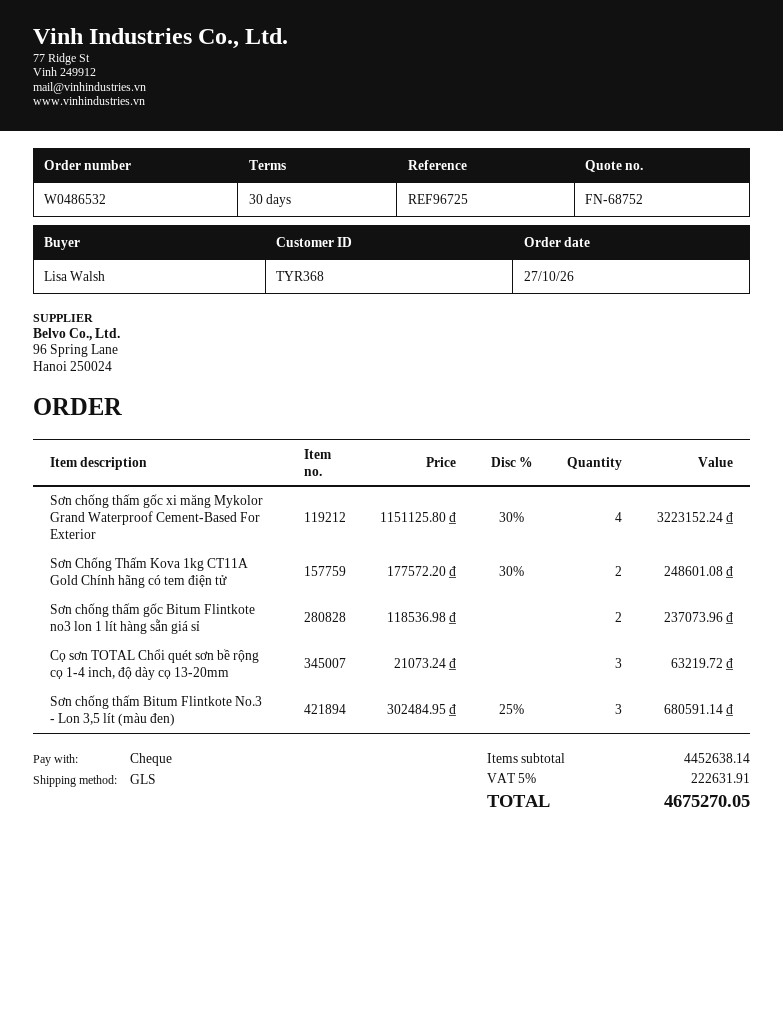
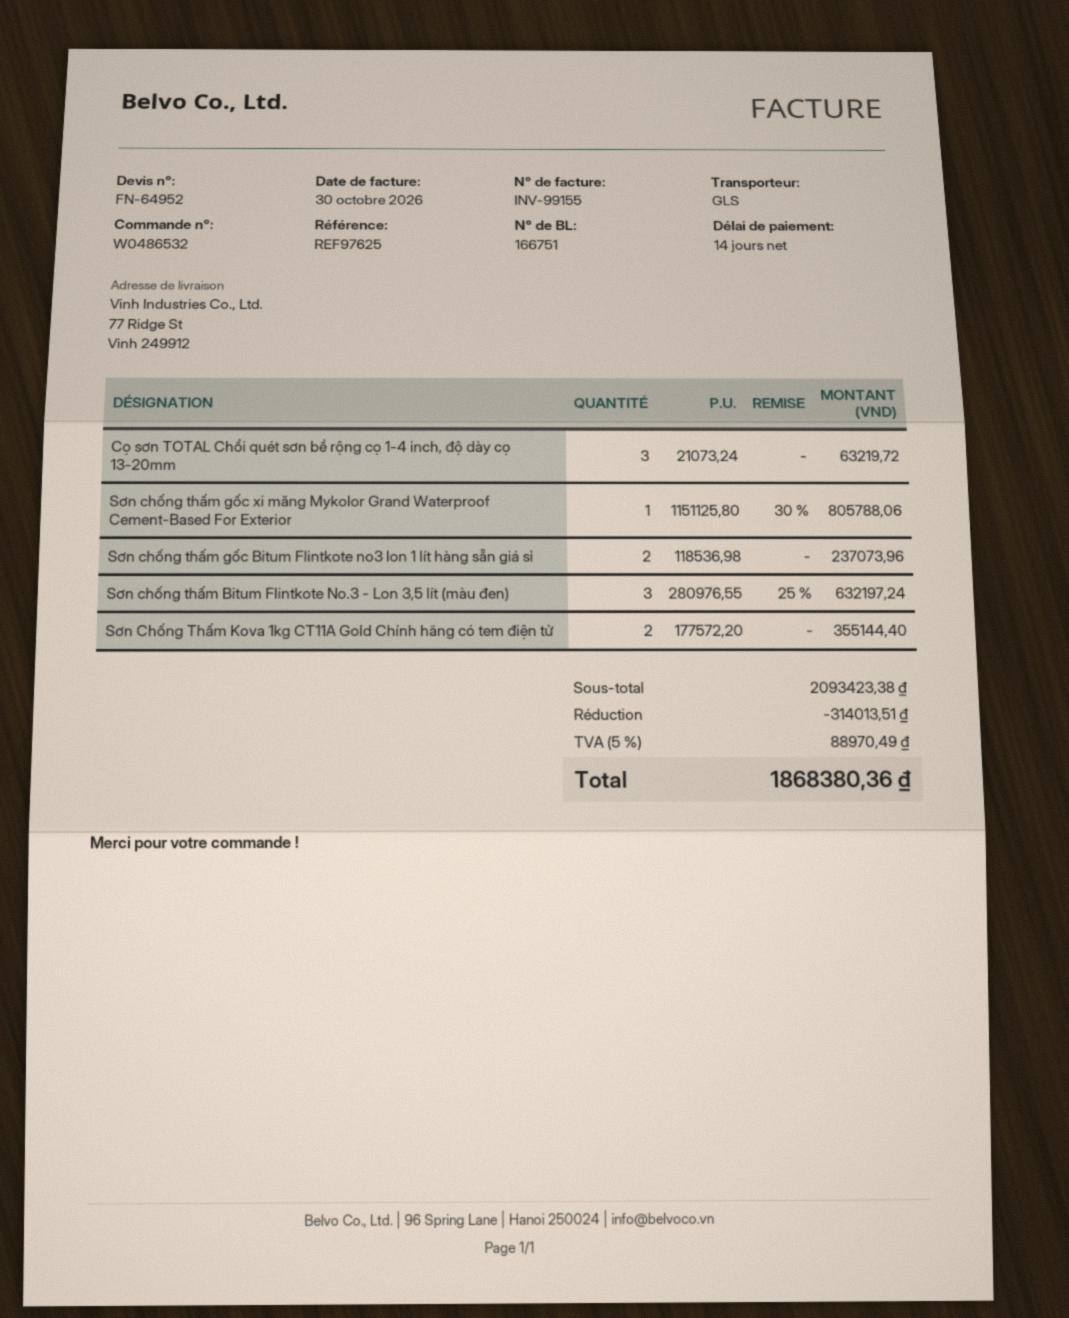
quote number: FN-68752 -> FN-64952
payment terms: 30 days -> 14 days
reference: REF96725 -> REF97625
Sơn chống thấm gốc xi măng Mykolor Grand Waterproof Cement-Based For Exterior: 4 x 1151125.80 - 30% = 3223152.24 -> 1 x 1151125.80 - 30% = 805788.06
Sơn Chống Thấm Kova 1kg CT11A Gold Chính hãng có tem điện tử: 2 x 177572.20 - 30% = 248601.08 -> 2 x 177572.20 = 355144.40
Sơn chống thấm Bitum Flintkote No.3 - Lon 3,5 lít (màu đen): 3 x 302484.95 - 25% = 680591.14 -> 3 x 280976.55 - 25% = 632197.24
subtotal: 4452638.14 -> 2093423.38
discount: none -> 314013.51
tax: 5% = 222631.91 -> 5% = 88970.49
total: 4675270.05 -> 1868380.36

